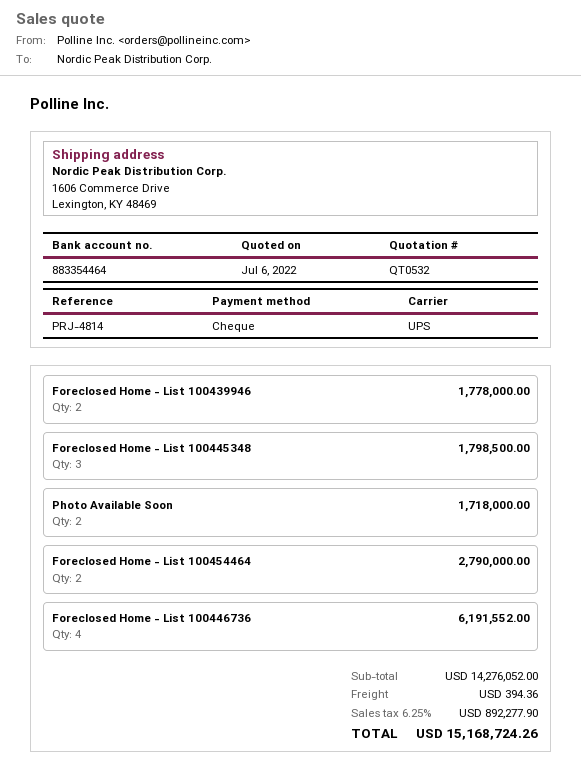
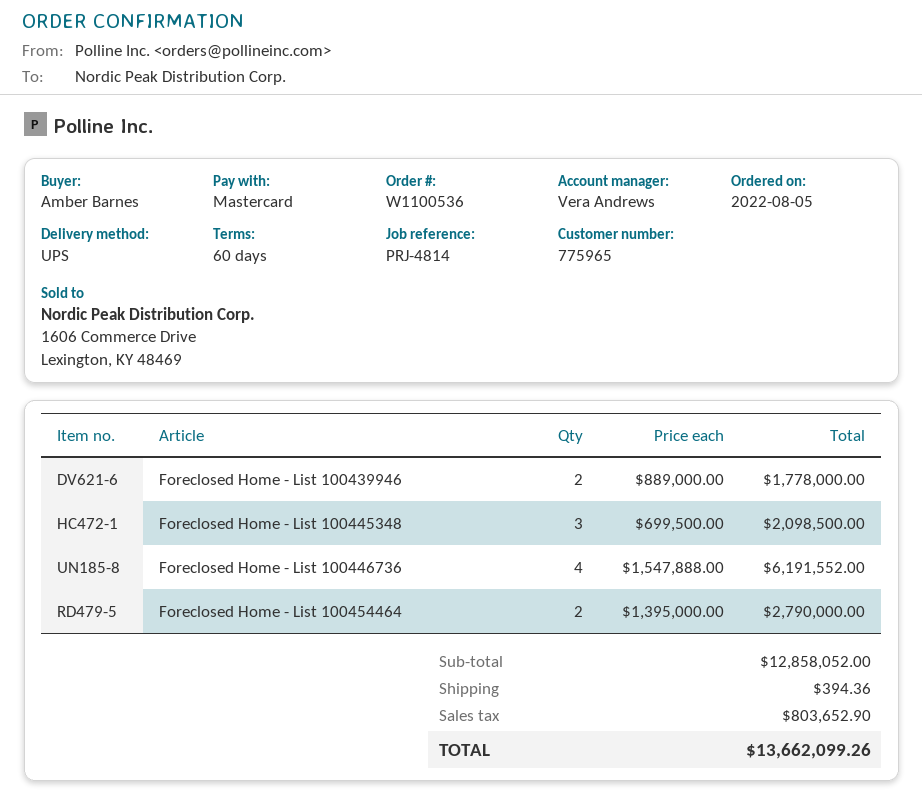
payment method: cheque -> Mastercard
Foreclosed Home - List 100445348: 3 for 1798500.00 -> 3 for 2098500.00
Photo Available Soon: 2 for 1718000.00 -> none
subtotal: 14276052.00 -> 12858052.00
tax: 892277.90 -> 803652.90
total: 15168724.26 -> 13662099.26

